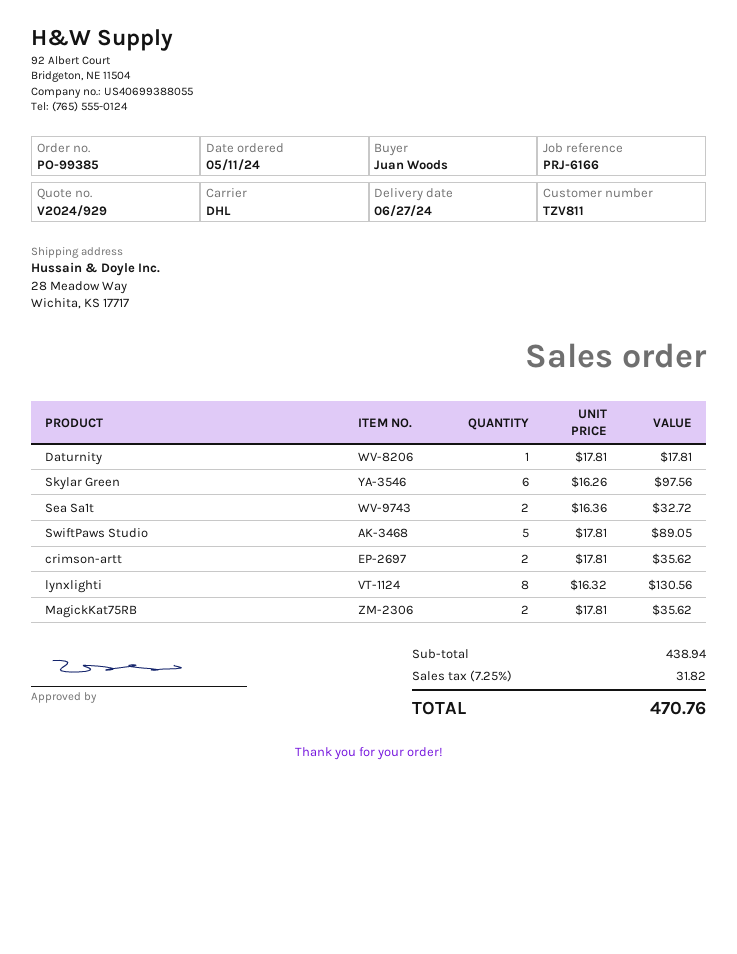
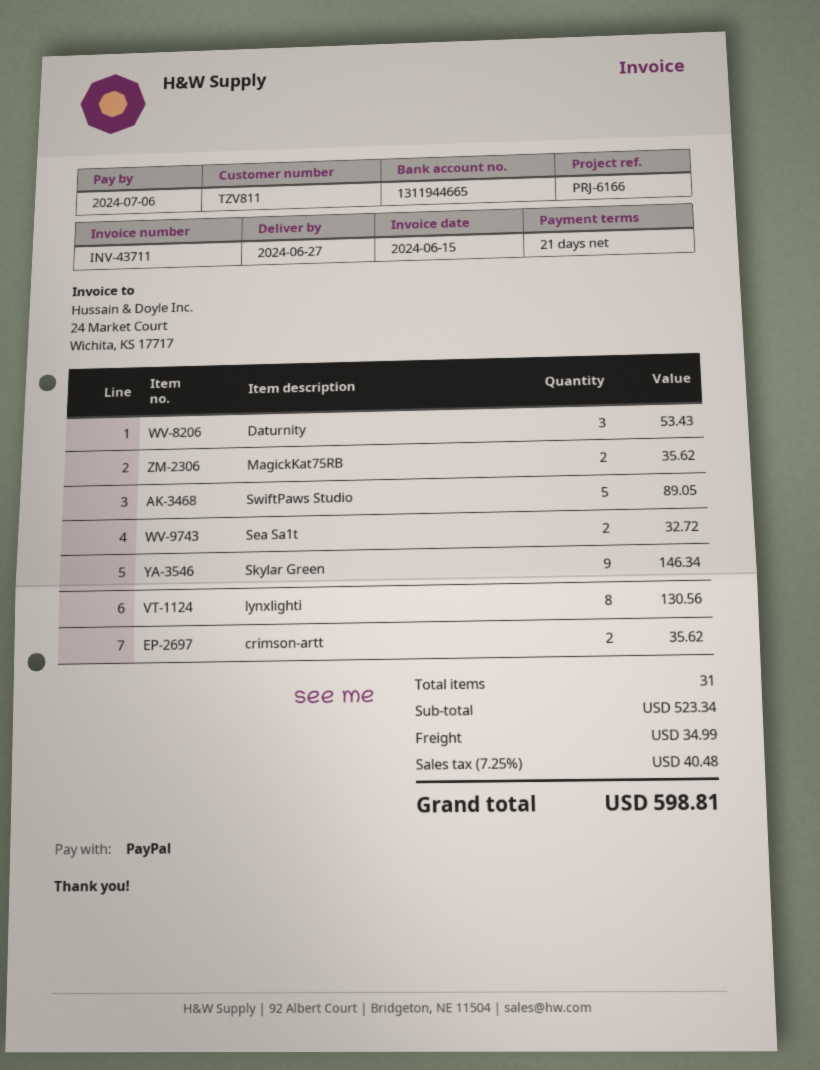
Daturnity: 1 for 17.81 -> 3 for 53.43
Skylar Green: 6 for 97.56 -> 9 for 146.34
subtotal: 438.94 -> 523.34
shipping: none -> 34.99
tax: 7.25% = 31.82 -> 7.25% = 40.48
total: 470.76 -> 598.81

